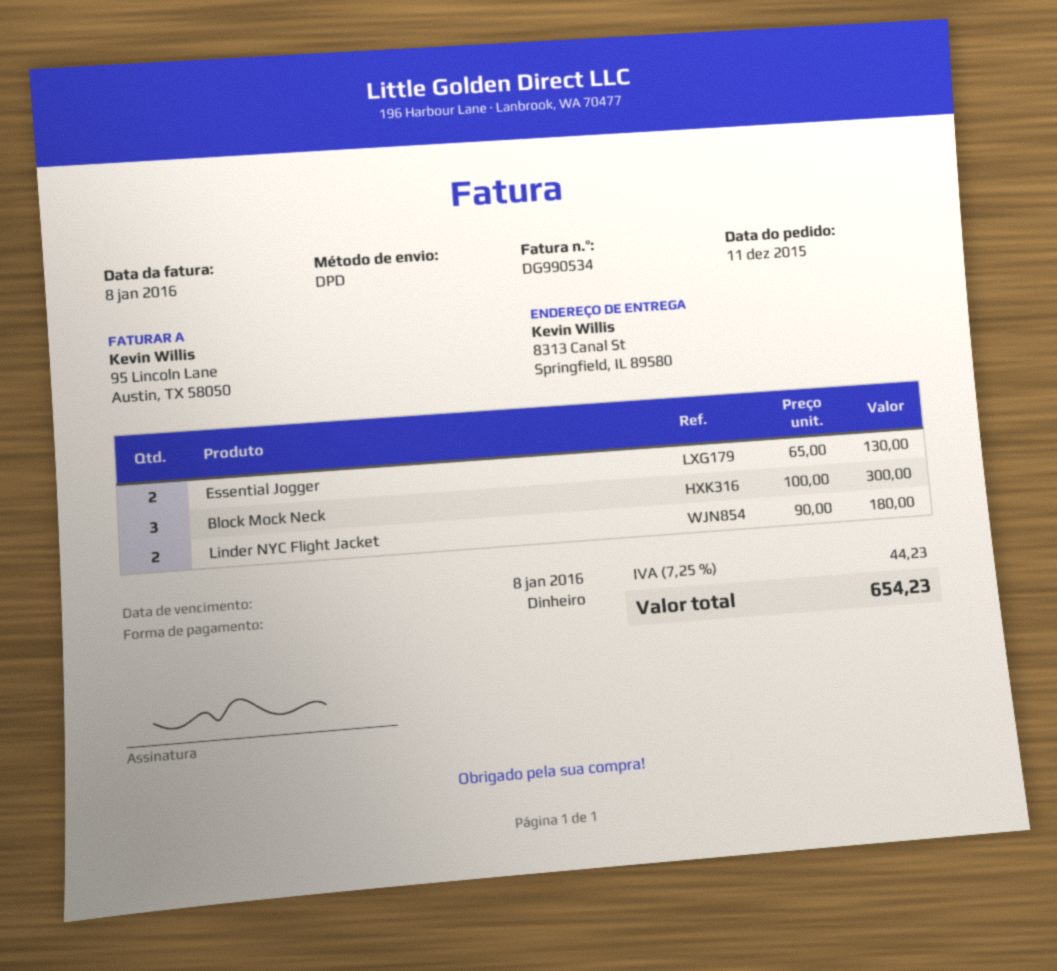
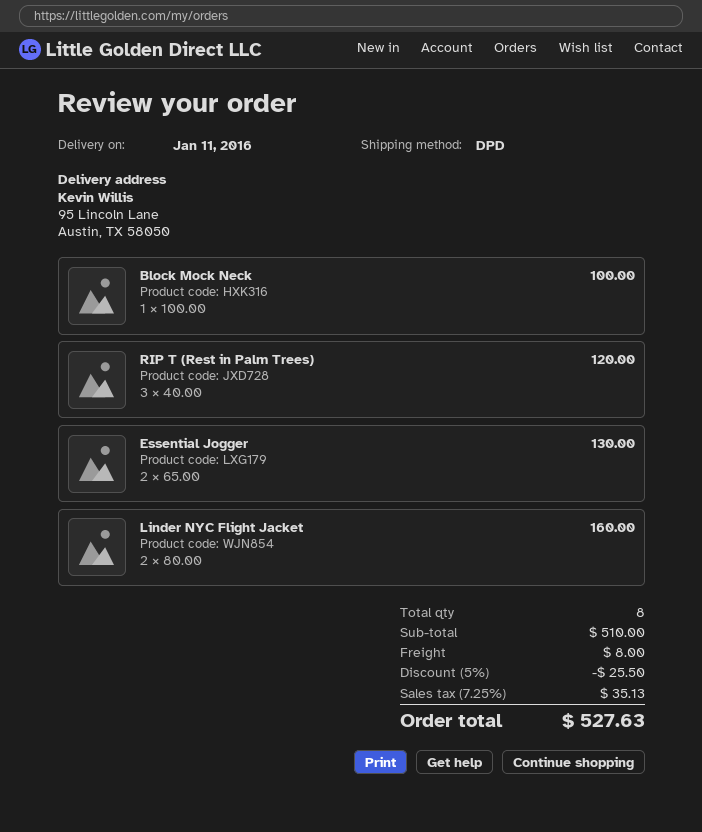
ship to: 8313 Canal St, Springfield, IL 89580 -> 95 Lincoln Lane, Austin, TX 58050
Block Mock Neck: 3 x 100.00 = 300.00 -> 1 x 100.00 = 100.00
Linder NYC Flight Jacket: 2 x 90.00 = 180.00 -> 2 x 80.00 = 160.00
RIP T (Rest in Palm Trees): none -> 3 x 40.00 = 120.00
discount: none -> 5% = 25.50
shipping: none -> 8.00
tax: 7.25% = 44.23 -> 7.25% = 35.13
total: 654.23 -> 527.63

